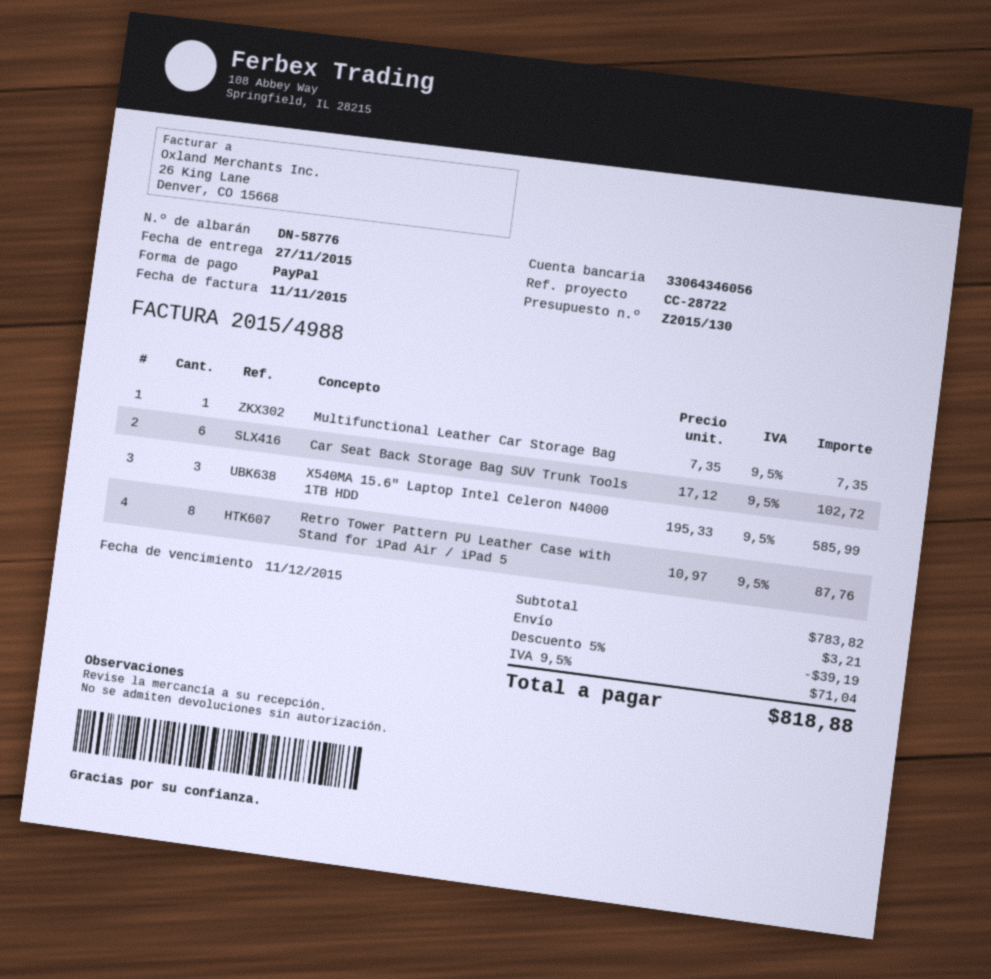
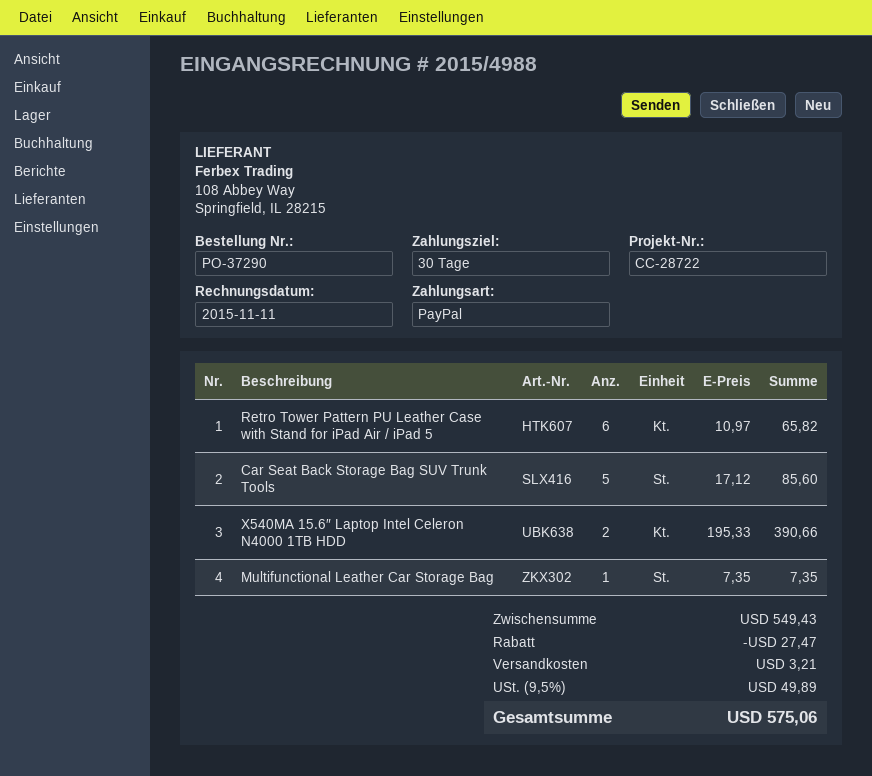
Car Seat Back Storage Bag SUV Trunk Tools: 6 x 17.12 = 102.72 -> 5 x 17.12 = 85.60
X540MA 15.6″ Laptop Intel Celeron N4000 1TB HDD: 3 x 195.33 = 585.99 -> 2 x 195.33 = 390.66
Retro Tower Pattern PU Leather Case with Stand for iPad Air / iPad 5: 8 x 10.97 = 87.76 -> 6 x 10.97 = 65.82
subtotal: 783.82 -> 549.43
discount: 39.19 -> 27.47
tax: 9.5% = 71.04 -> 9.5% = 49.89
total: 818.88 -> 575.06

